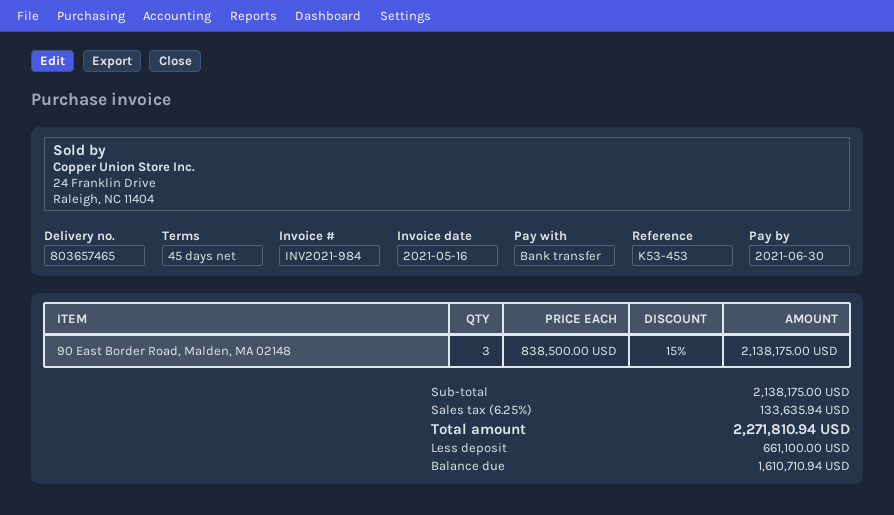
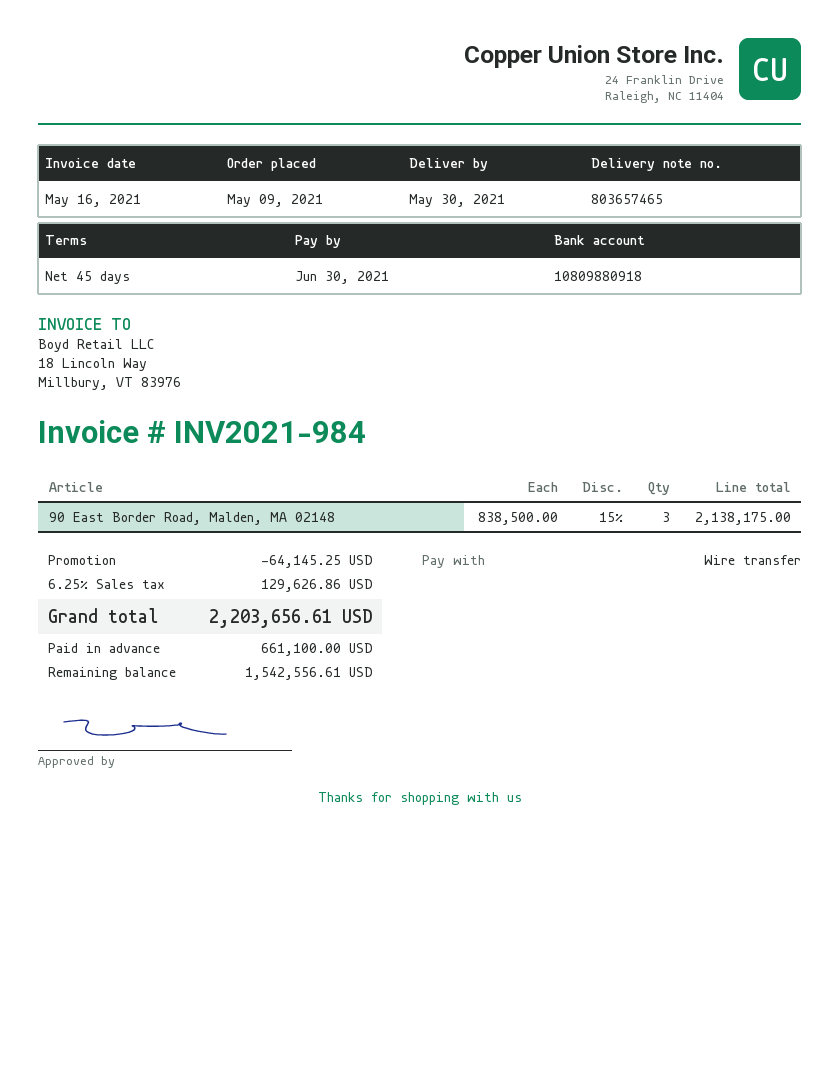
discount: none -> 64145.25
tax: 6.25% = 133635.94 -> 6.25% = 129626.86
total: 2271810.94 -> 2203656.61
balance: 1610710.94 -> 1542556.61

